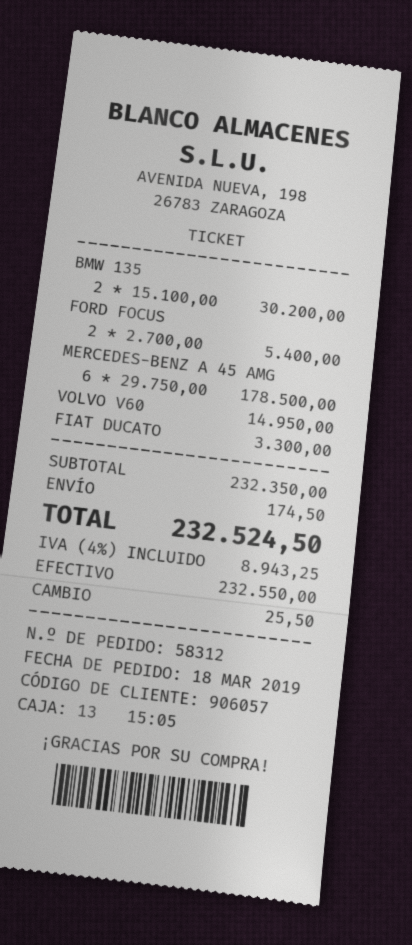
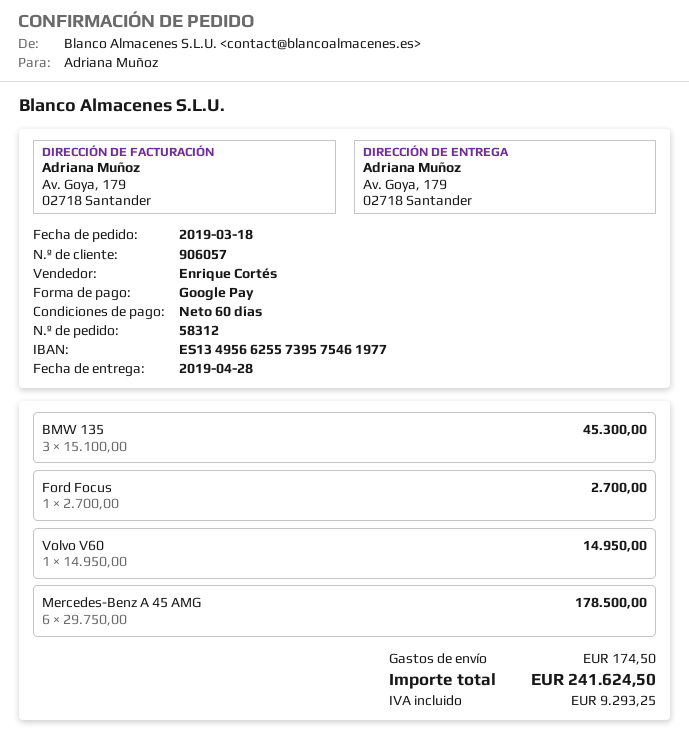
payment method: cash -> Google Pay
BMW 135: 2 x 15100.00 = 30200.00 -> 3 x 15100.00 = 45300.00
FORD FOCUS: 2 x 2700.00 = 5400.00 -> 1 x 2700.00 = 2700.00
FIAT DUCATO: 1 x 3300.00 = 3300.00 -> none
tax: 8943.25 -> 9293.25
total: 232524.50 -> 241624.50

